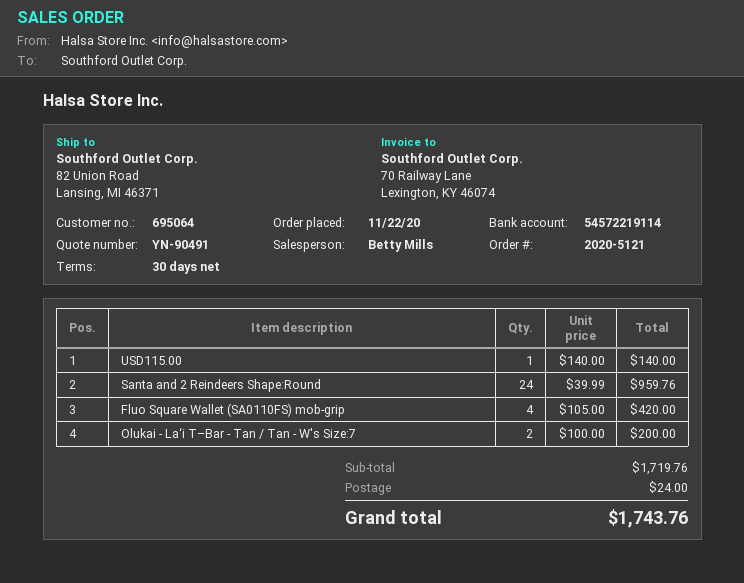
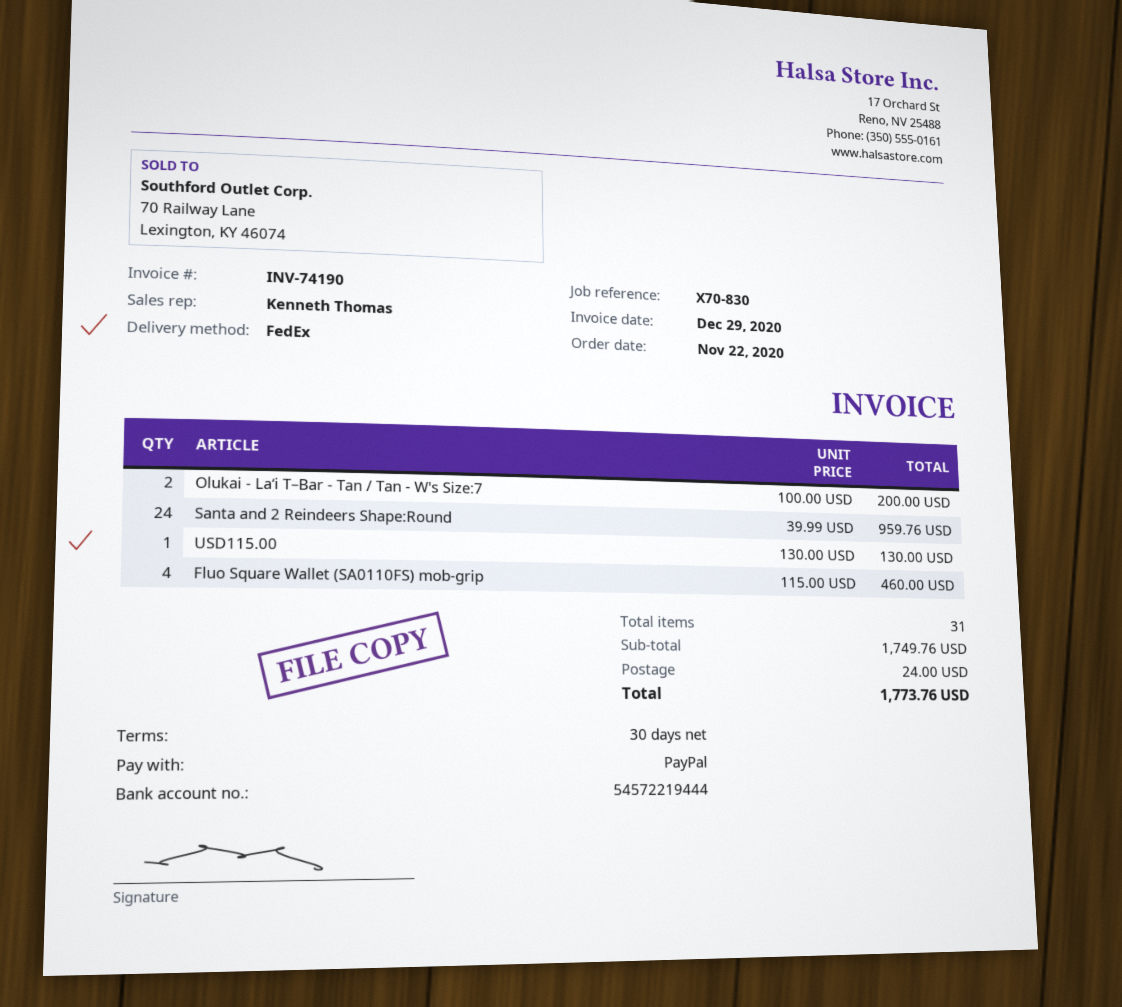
sales rep: Betty Mills -> Kenneth Thomas
bank account: 54572219114 -> 54572219444
USD115.00: 1 x 140.00 = 140.00 -> 1 x 130.00 = 130.00
Fluo Square Wallet (SA0110FS) mob-grip: 4 x 105.00 = 420.00 -> 4 x 115.00 = 460.00
subtotal: 1719.76 -> 1749.76
total: 1743.76 -> 1773.76

